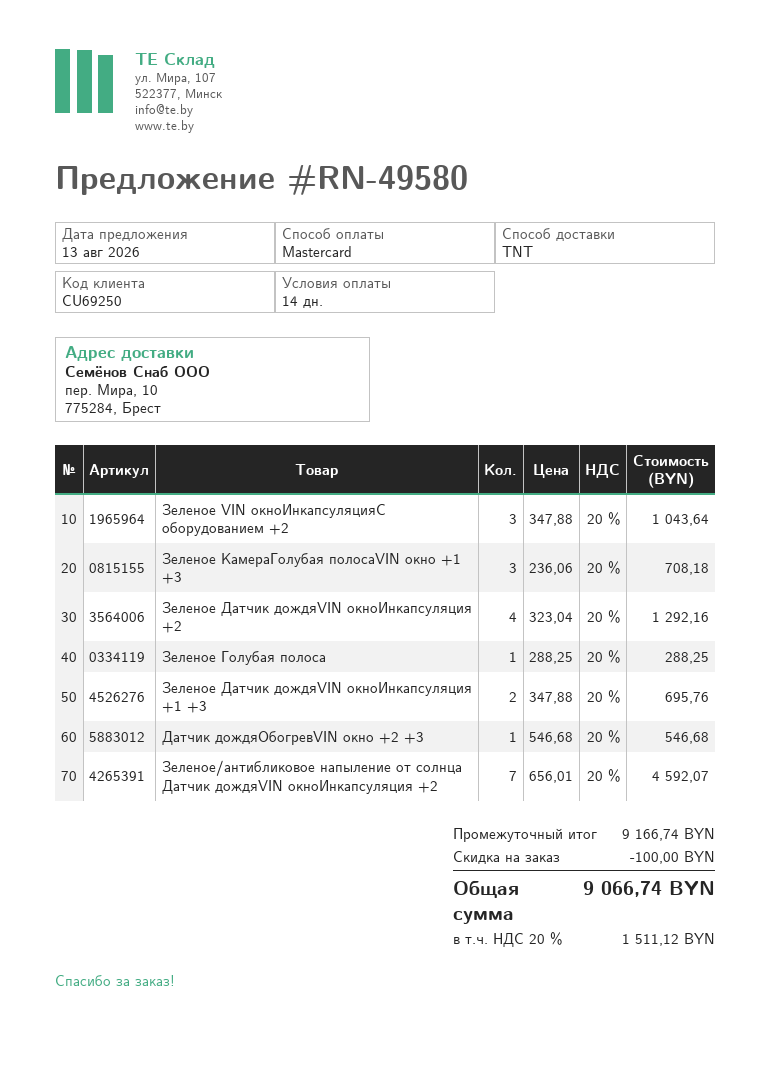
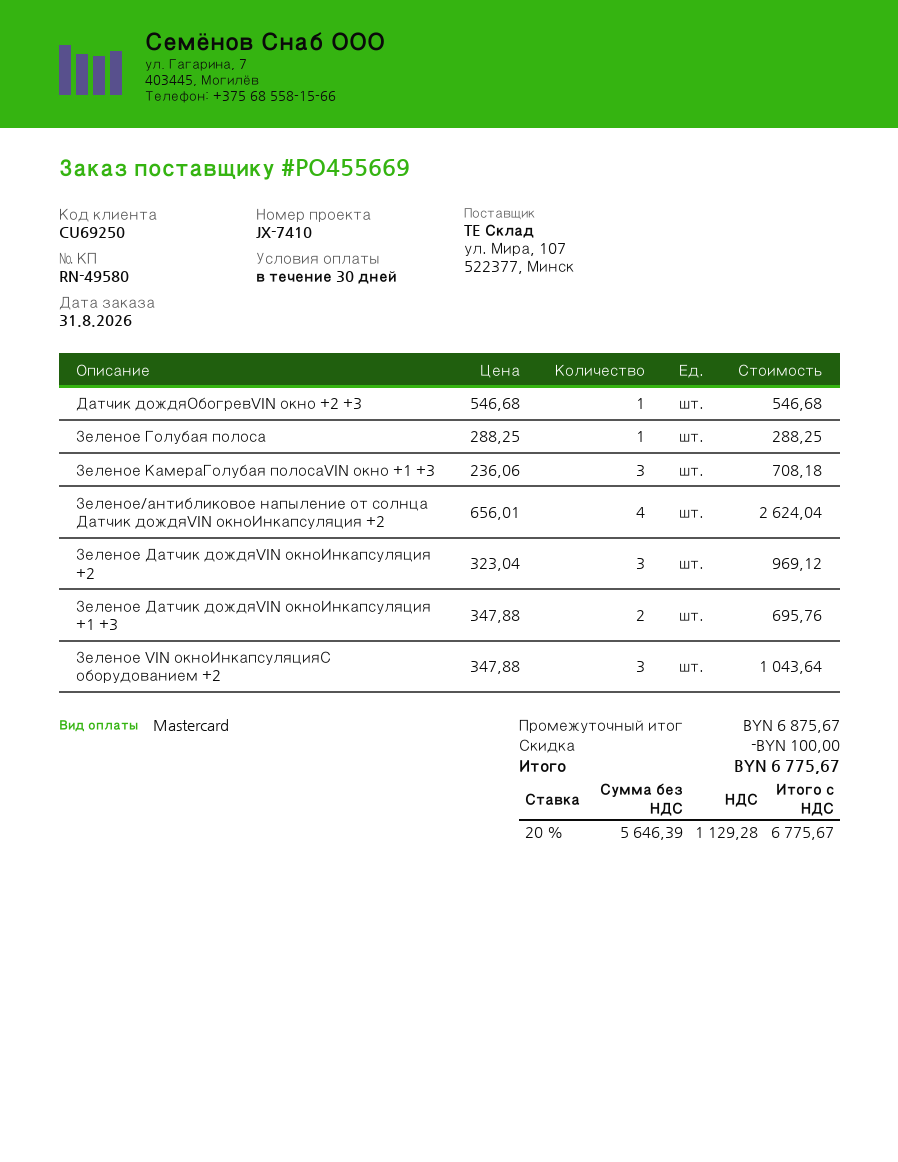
payment terms: 14 days -> 30 days
Зеленое Датчик дождяVIN окноИнкапсуляция +2: 4 x 323.04 = 1292.16 -> 3 x 323.04 = 969.12
Зеленое/антибликовое напыление от солнца Датчик дождяVIN окноИнкапсуляция +2: 7 x 656.01 = 4592.07 -> 4 x 656.01 = 2624.04
subtotal: 9166.74 -> 6875.67
tax: 20% = 1511.12 -> 20% = 1129.28
total: 9066.74 -> 6775.67

